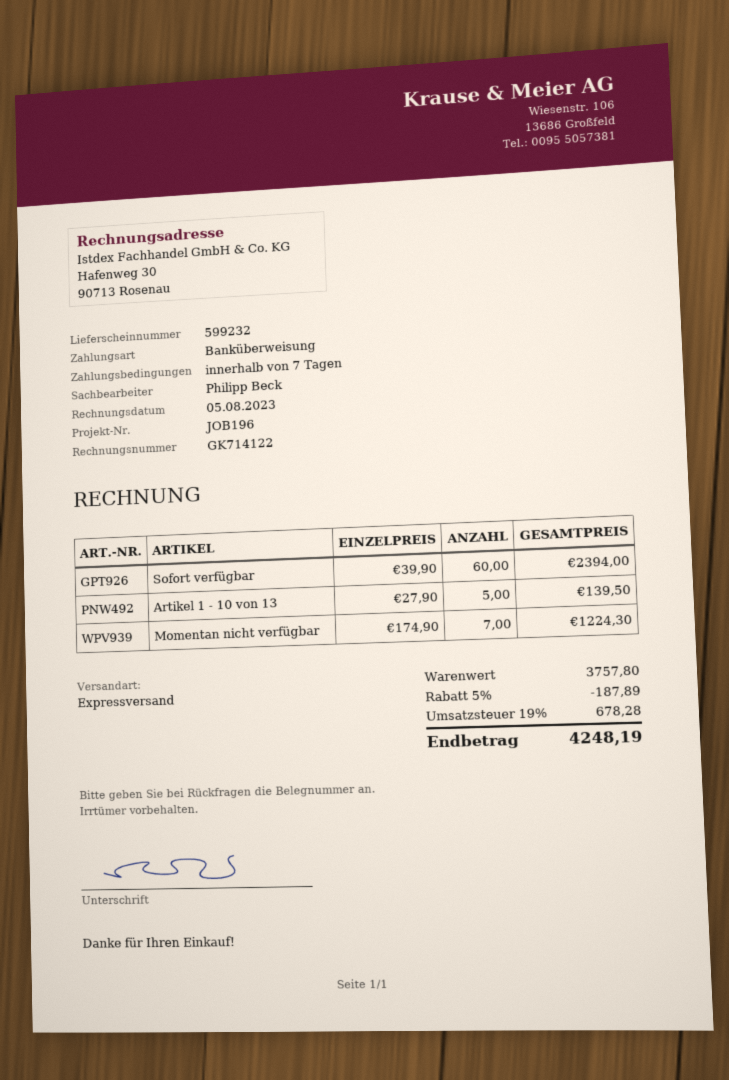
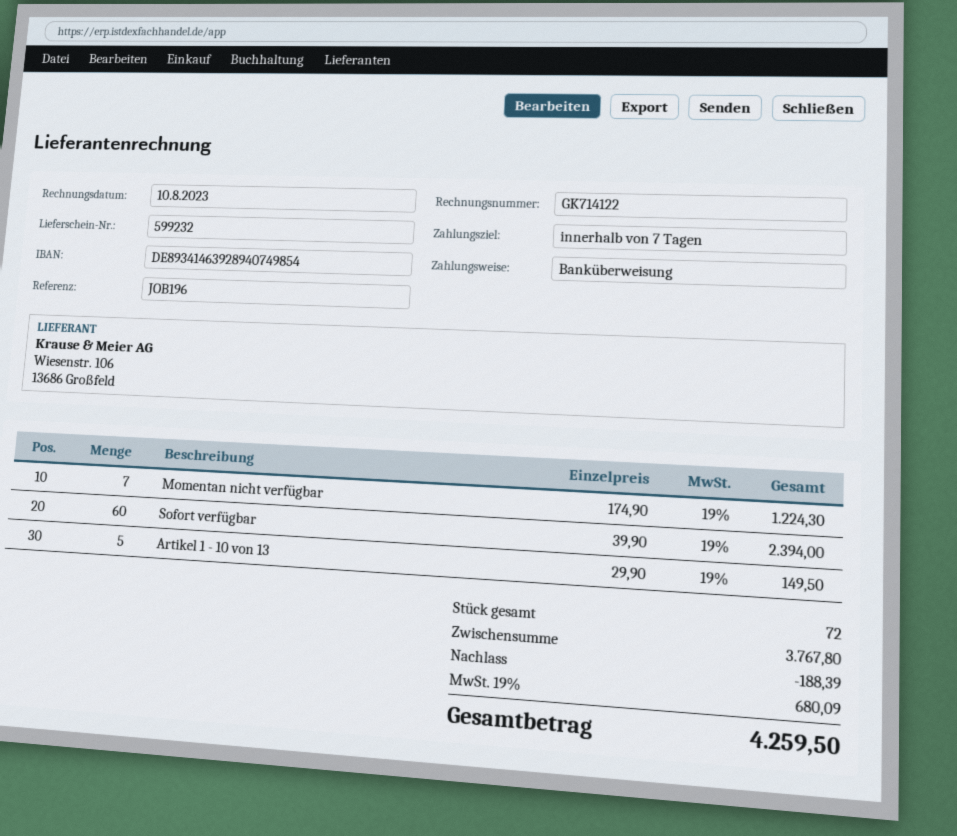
invoice date: 2023-08-05 -> 2023-08-10
Artikel 1 - 10 von 13: 5 x 27.90 = 139.50 -> 5 x 29.90 = 149.50
subtotal: 3757.80 -> 3767.80
discount: 187.89 -> 188.39
tax: 19% = 678.28 -> 19% = 680.09
total: 4248.19 -> 4259.50

